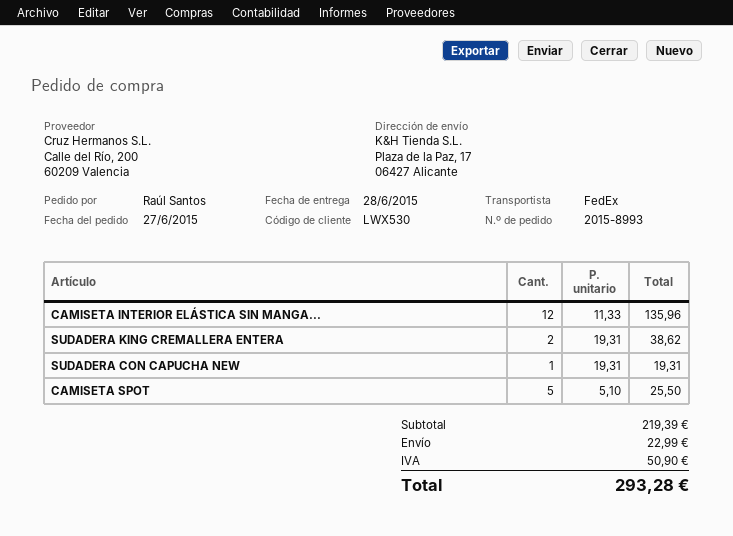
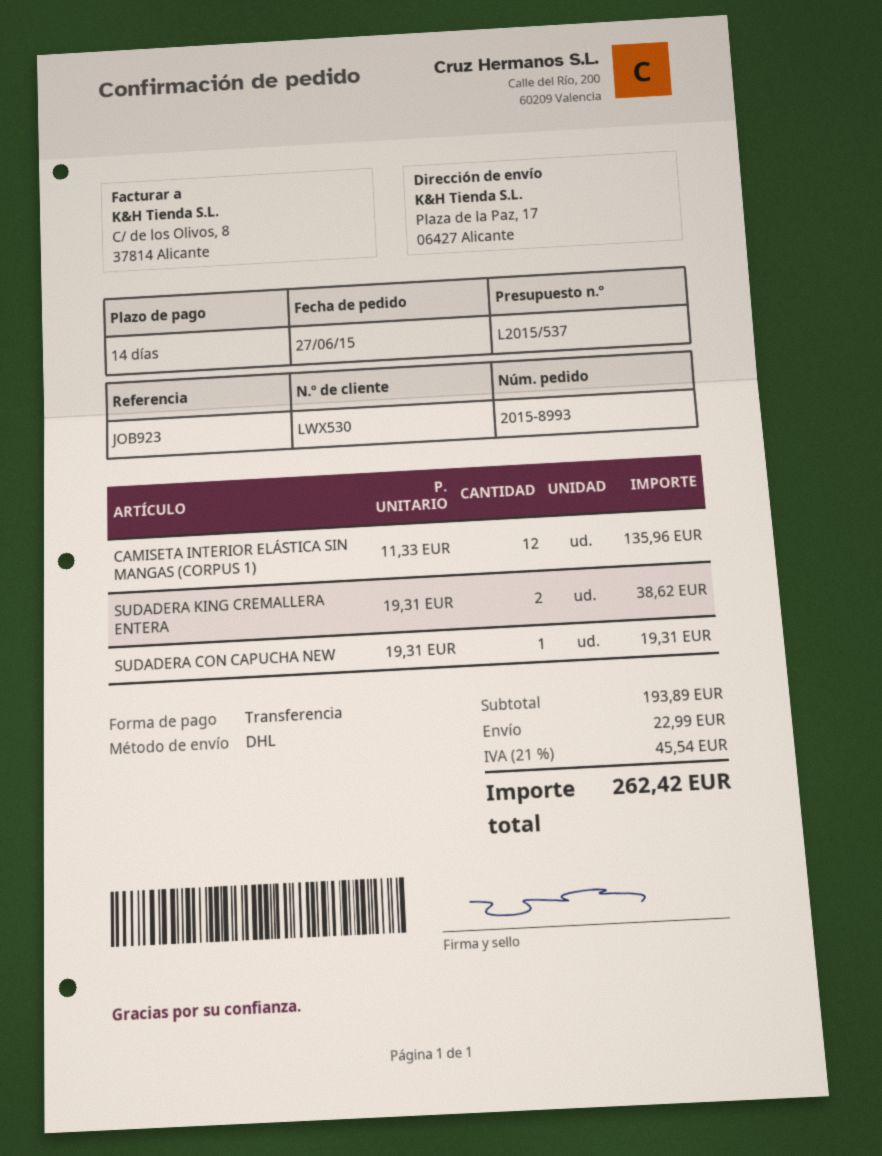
shipping method: FedEx -> DHL
CAMISETA SPOT: 5 x 5.10 = 25.50 -> none
subtotal: 219.39 -> 193.89
tax: 50.90 -> 45.54
total: 293.28 -> 262.42

